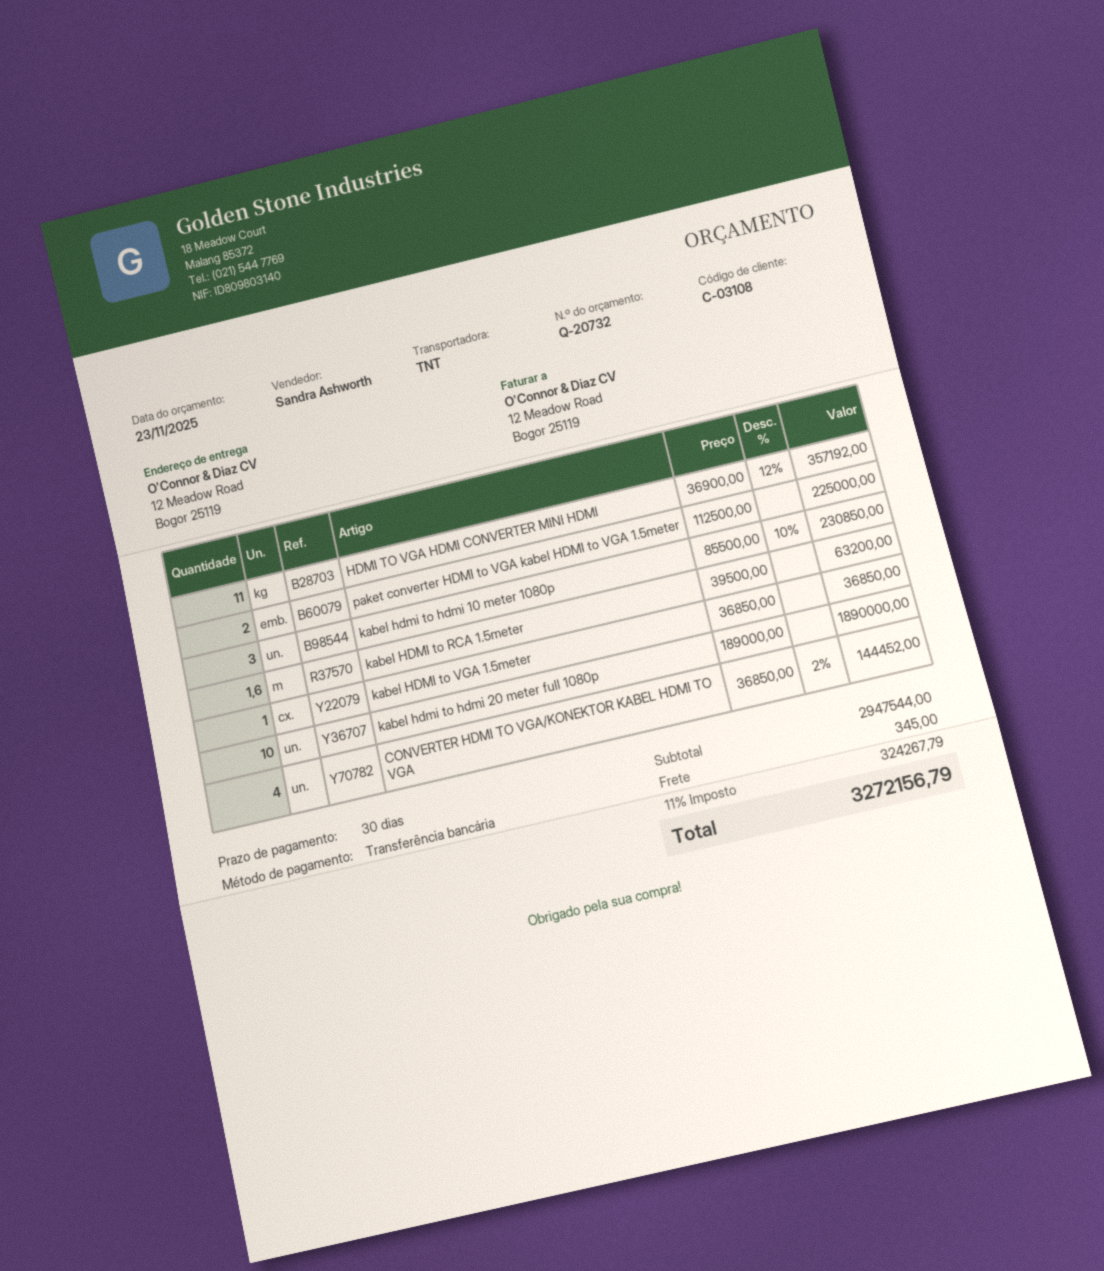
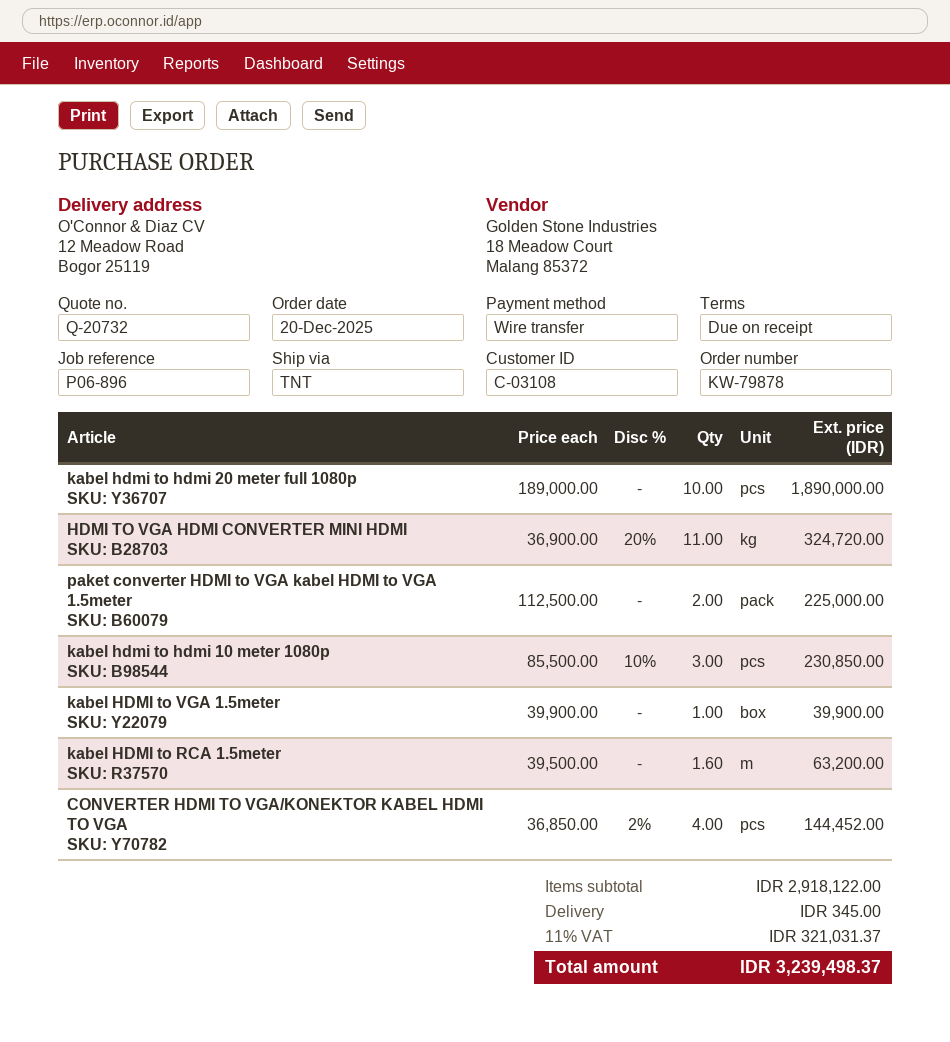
payment terms: 30 days -> on receipt
HDMI TO VGA HDMI CONVERTER MINI HDMI: 11 x 36900.00 - 12% = 357192.00 -> 11 x 36900.00 - 20% = 324720.00
kabel HDMI to VGA 1.5meter: 1 x 36850.00 = 36850.00 -> 1 x 39900.00 = 39900.00
subtotal: 2947544.00 -> 2918122.00
tax: 11% = 324267.79 -> 11% = 321031.37
total: 3272156.79 -> 3239498.37

